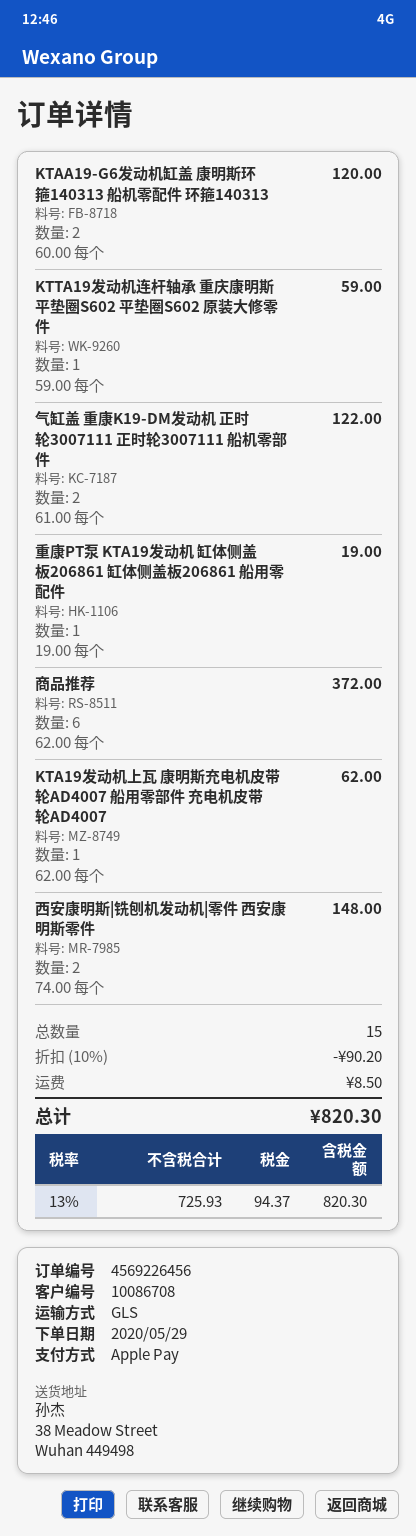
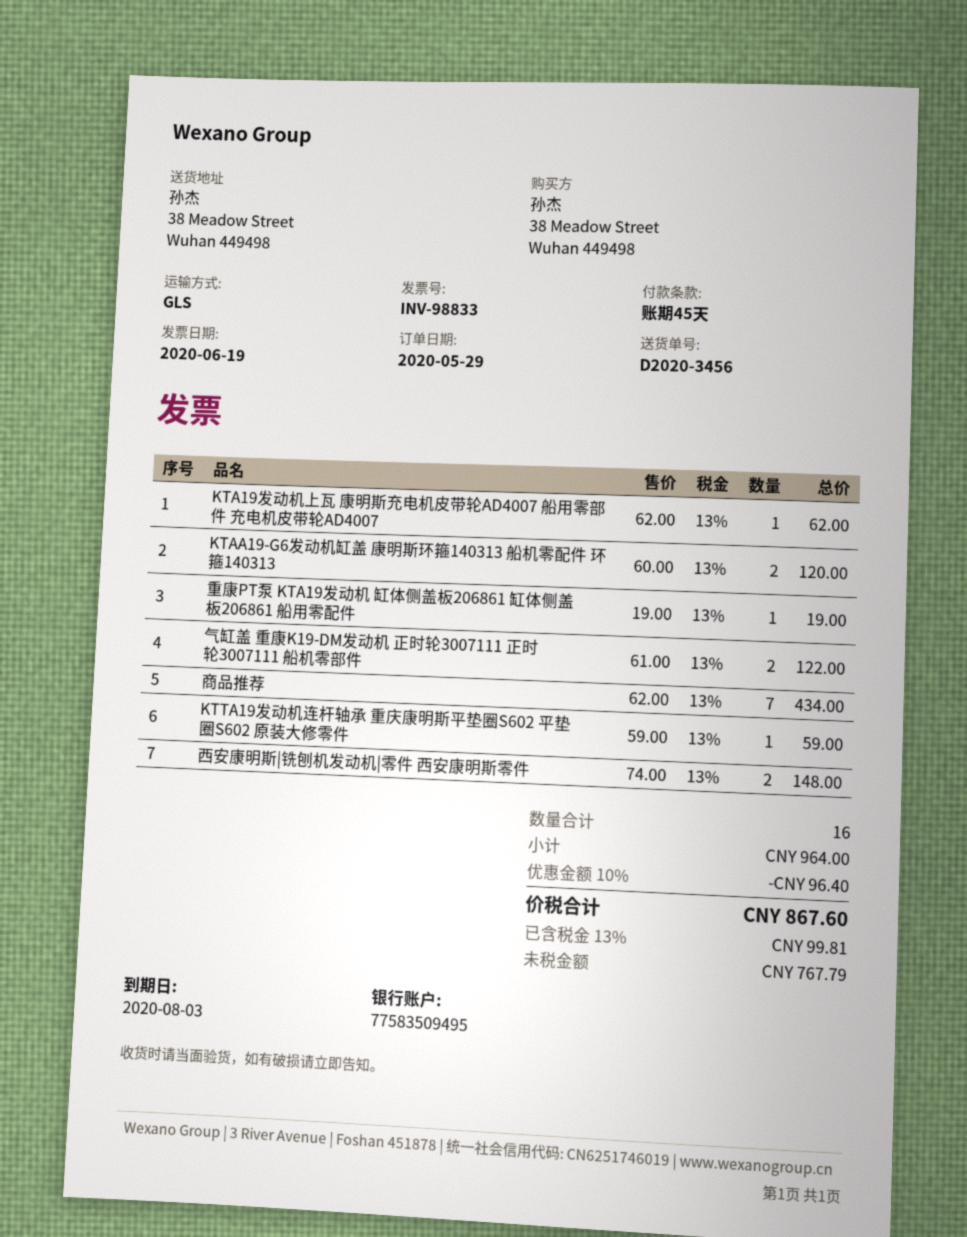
商品推荐: 6 x 62.00 = 372.00 -> 7 x 62.00 = 434.00
total quantity: 15 -> 16
discount: 10% = 90.20 -> 10% = 96.40
shipping: 8.50 -> none
net: 725.93 -> 767.79
tax: 13% = 94.37 -> 13% = 99.81
total: 820.30 -> 867.60

